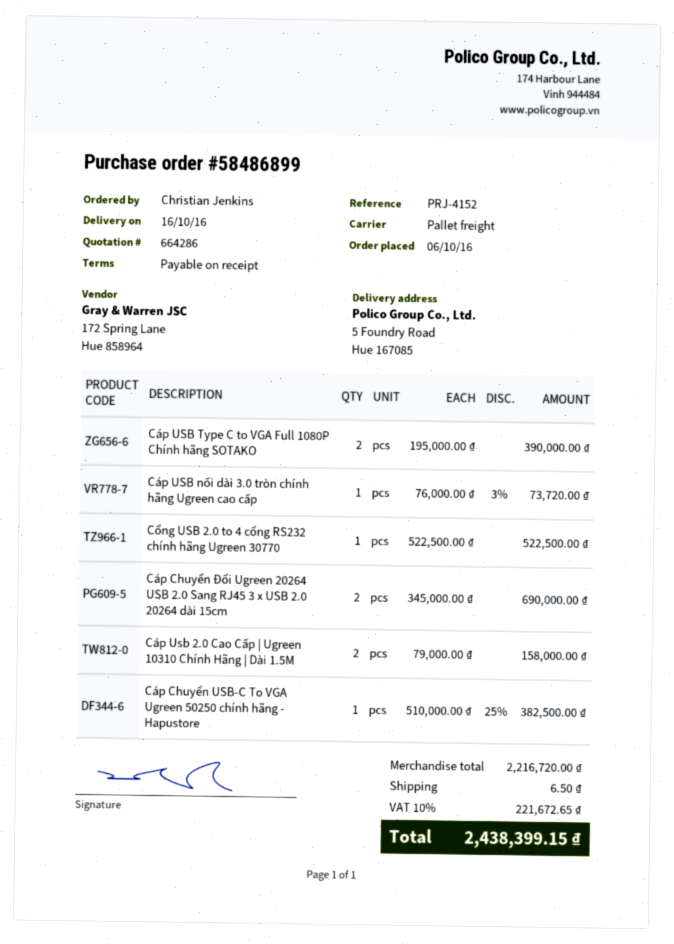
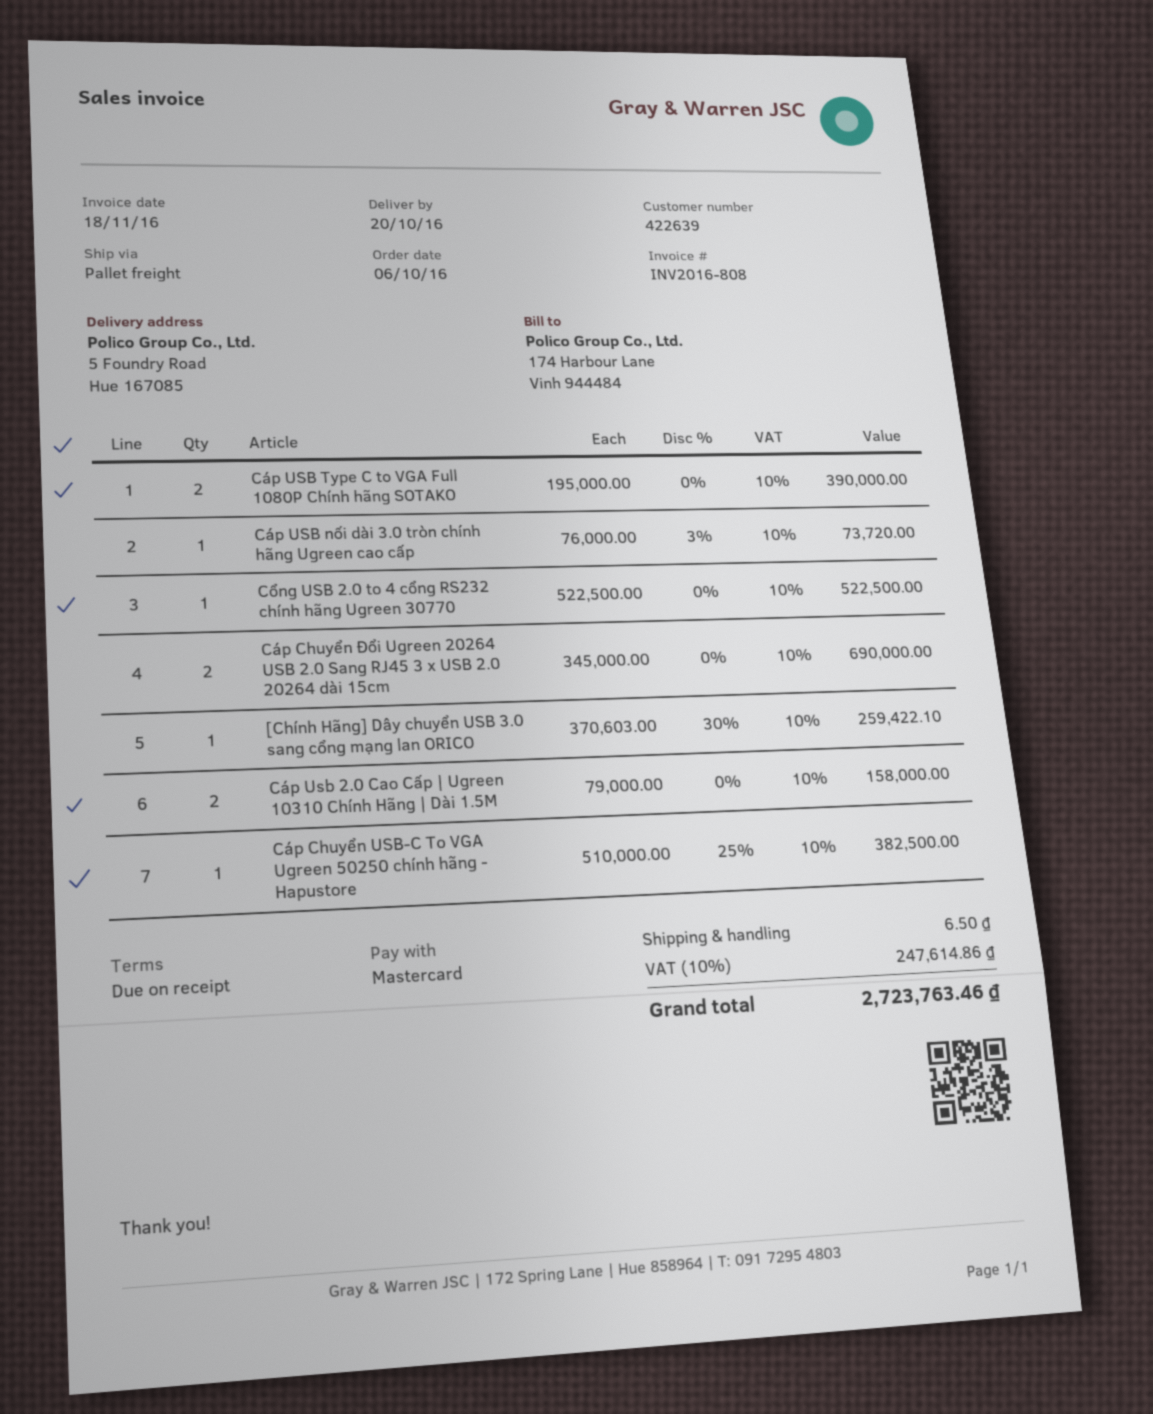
delivery date: 2016-10-16 -> 2016-10-20
[Chính Hãng] Dây chuyển USB 3.0 sang cổng mạng lan ORICO: none -> 1 x 370603.00 - 30% = 259422.10
tax: 10% = 221672.65 -> 10% = 247614.86
total: 2438399.15 -> 2723763.46

